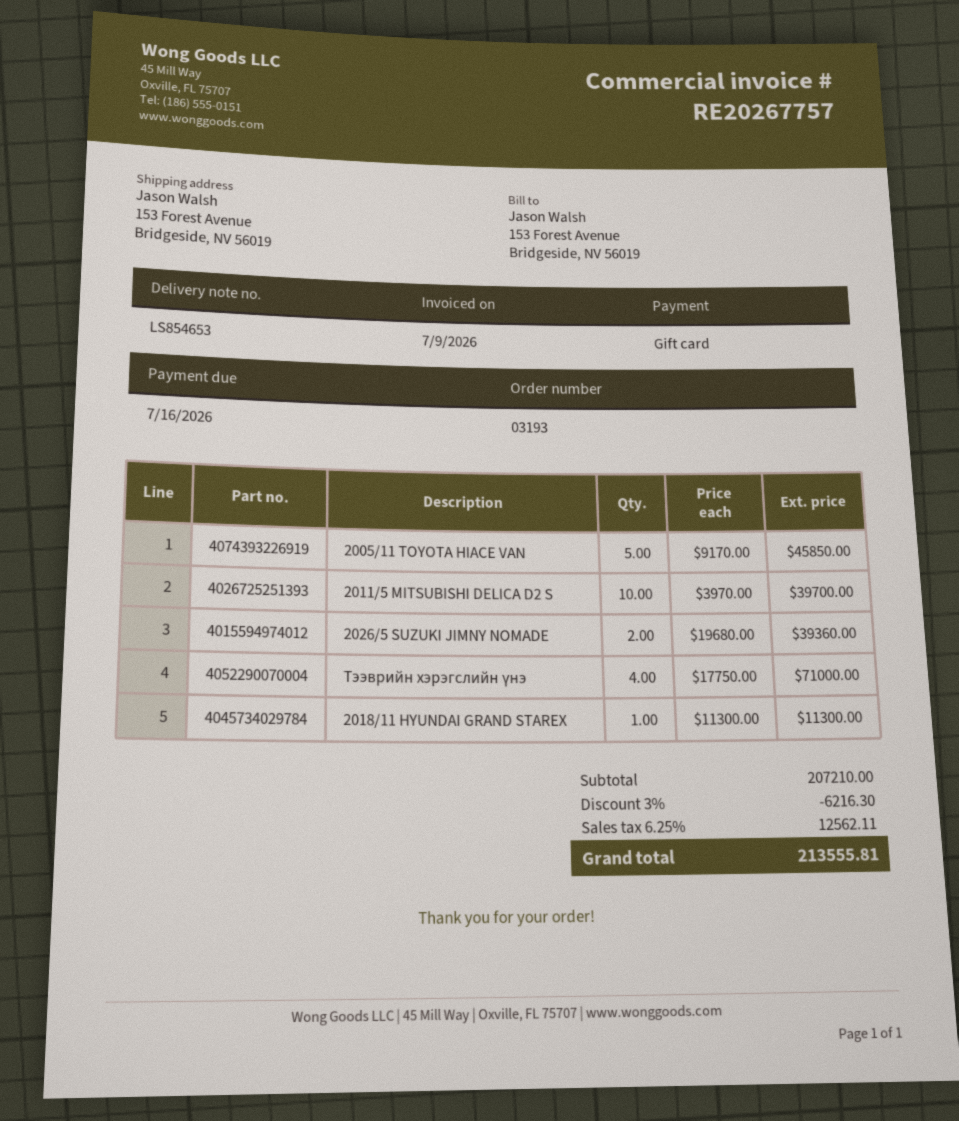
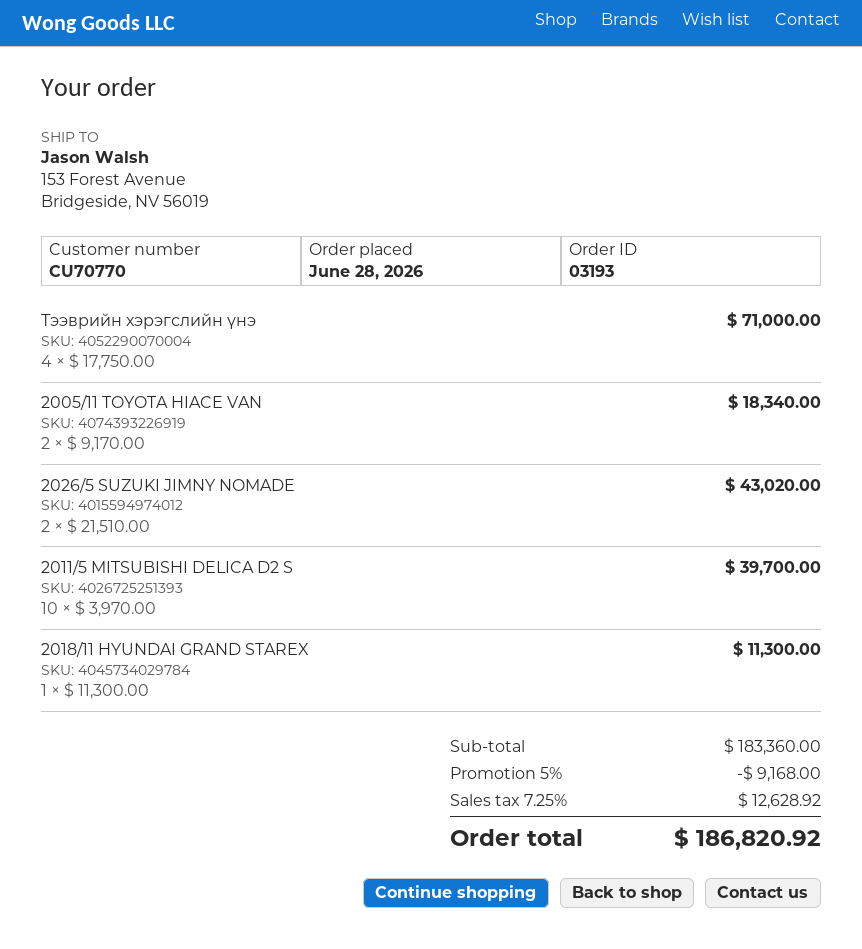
2005/11 TOYOTA HIACE VAN: 5 x 9170.00 = 45850.00 -> 2 x 9170.00 = 18340.00
2026/5 SUZUKI JIMNY NOMADE: 2 x 19680.00 = 39360.00 -> 2 x 21510.00 = 43020.00
subtotal: 207210.00 -> 183360.00
discount: 3% = 6216.30 -> 5% = 9168.00
tax: 6.25% = 12562.11 -> 7.25% = 12628.92
total: 213555.81 -> 186820.92

